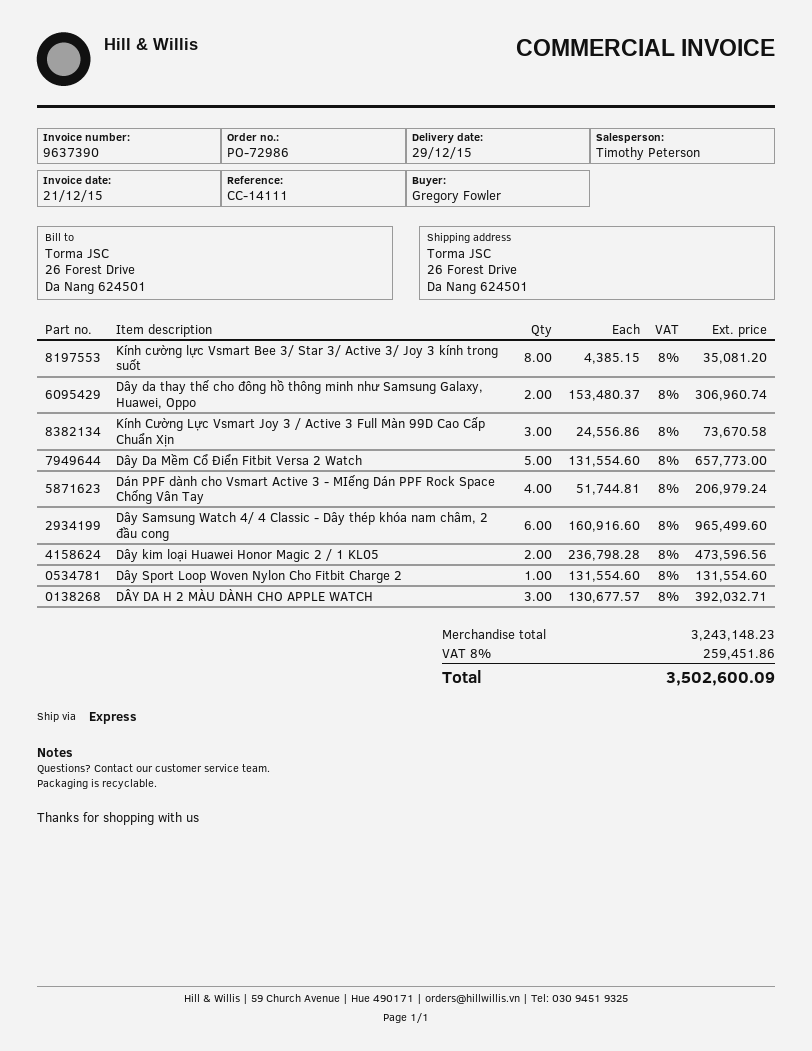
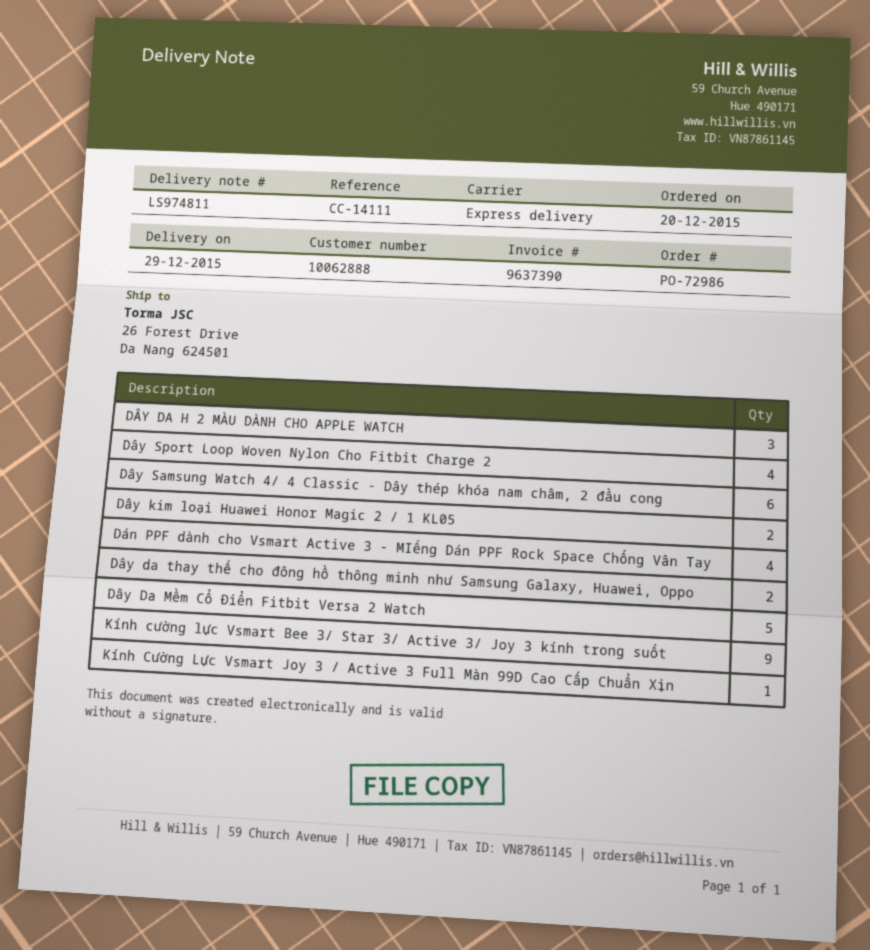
Kính cường lực Vsmart Bee 3/ Star 3/ Active 3/ Joy 3 kính trong suốt: 8 -> 9
Kính Cường Lực Vsmart Joy 3 / Active 3 Full Màn 99D Cao Cấp Chuẩn Xịn: 3 -> 1
Dây Sport Loop Woven Nylon Cho Fitbit Charge 2: 1 -> 4

